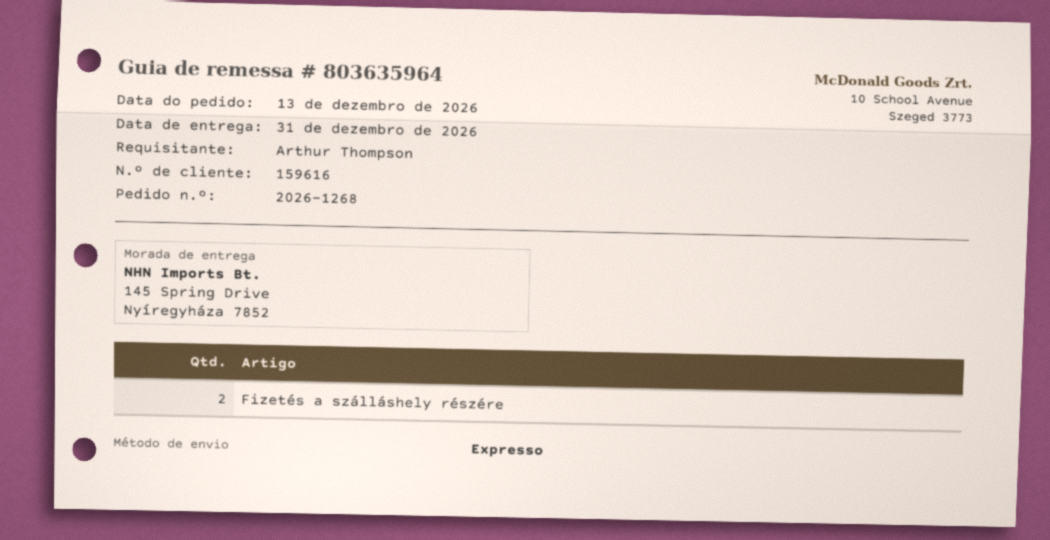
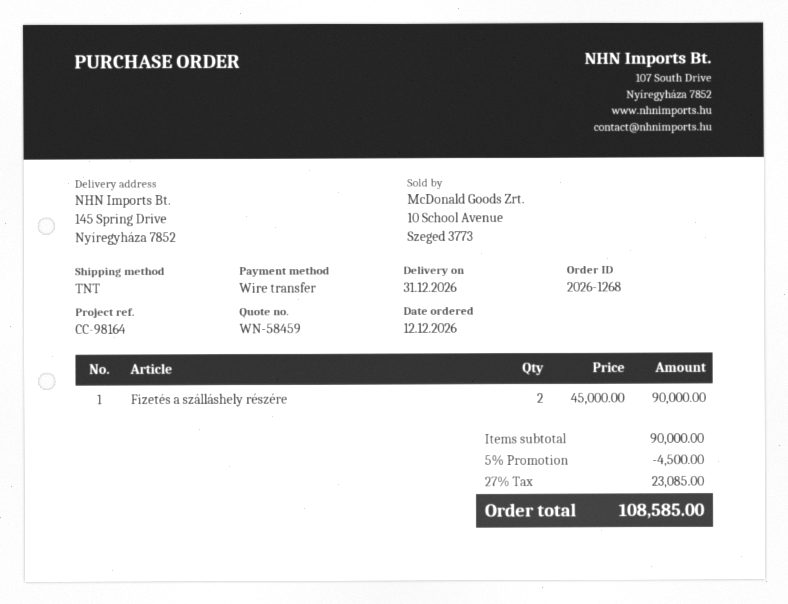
order date: 2026-12-13 -> 2026-12-12
shipping method: express -> TNT

